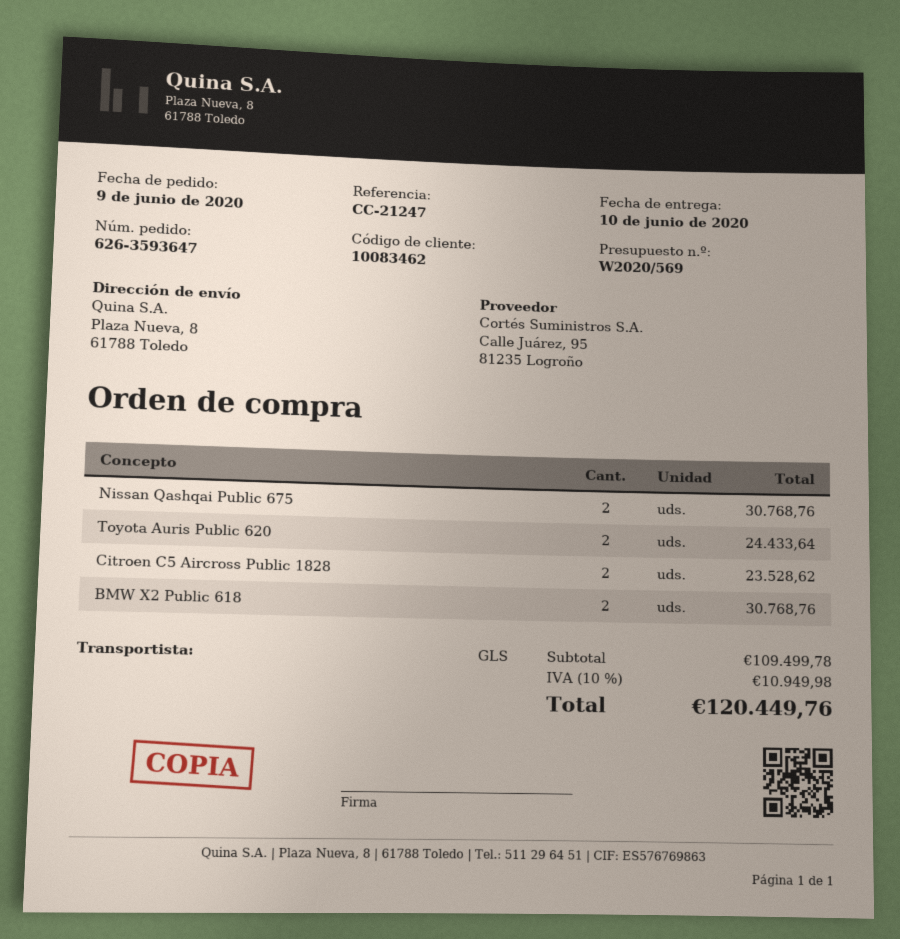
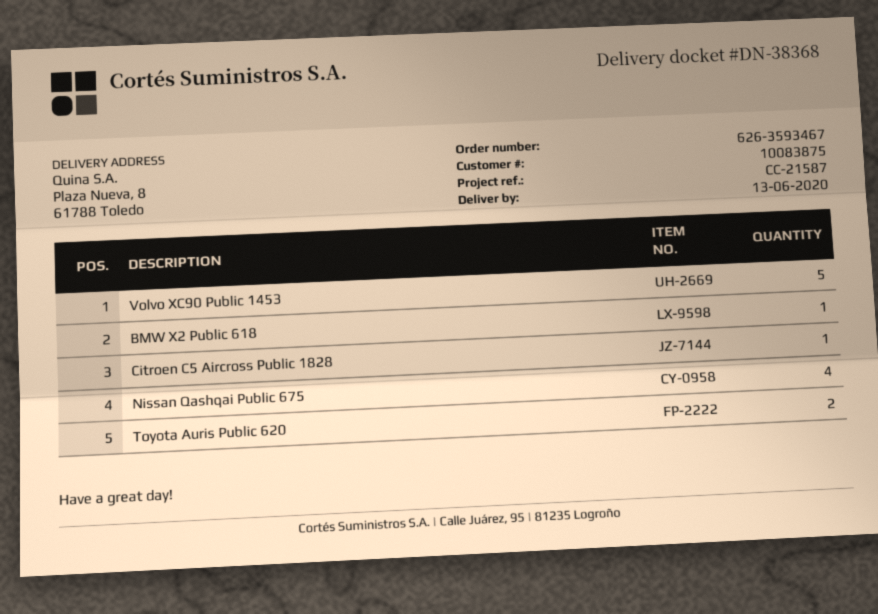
order number: 626-3593647 -> 626-3593467
delivery date: 2020-06-10 -> 2020-06-13
customer number: 10083462 -> 10083875
reference: CC-21247 -> CC-21587
Nissan Qashqai Public 675: 2 -> 4
Citroen C5 Aircross Public 1828: 2 -> 1
BMW X2 Public 618: 2 -> 1
Volvo XC90 Public 1453: none -> 5

